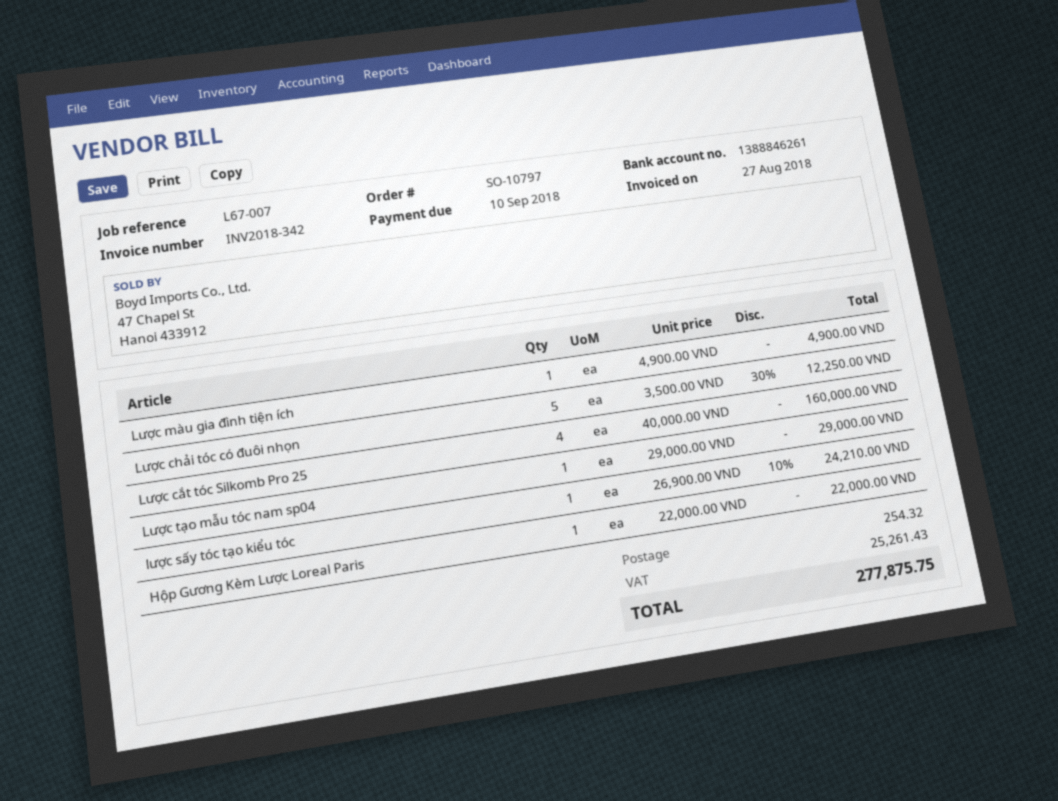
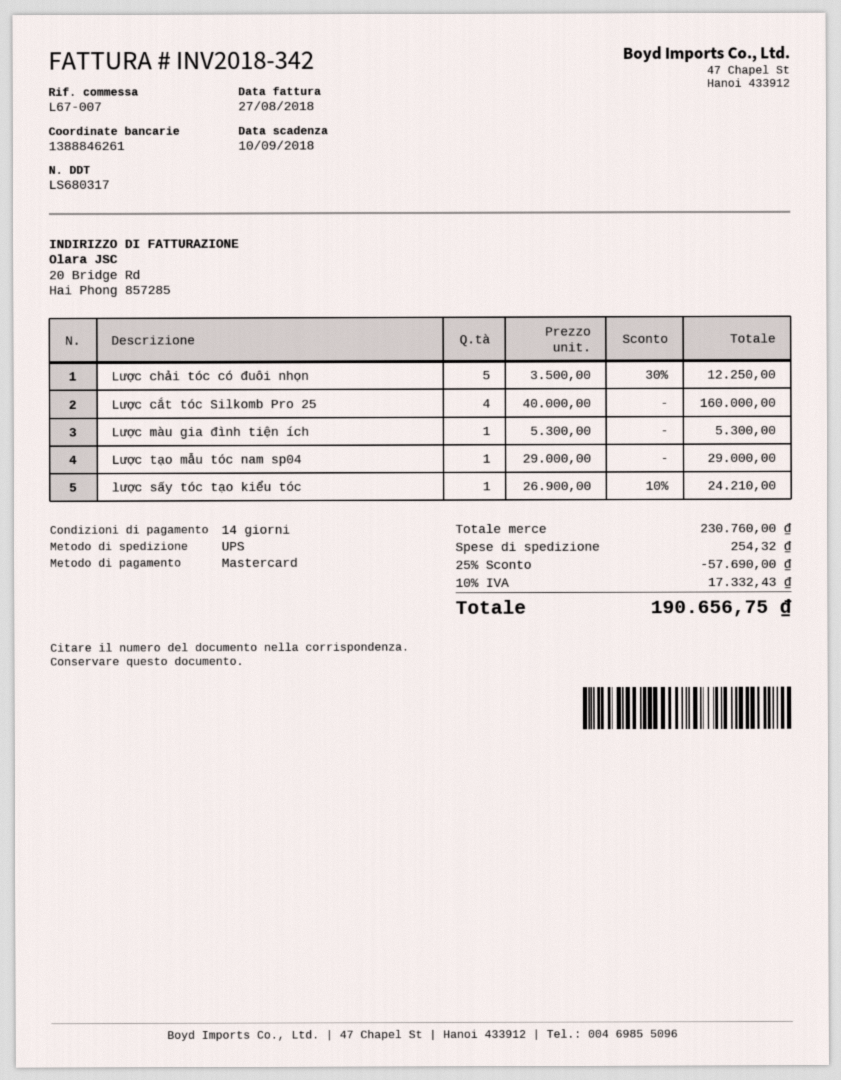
Lược màu gia đình tiện ích: 1 x 4900.00 = 4900.00 -> 1 x 5300.00 = 5300.00
Hộp Gương Kèm Lược Loreal Paris: 1 x 22000.00 = 22000.00 -> none
discount: none -> 25% = 57690.00
tax: 25261.43 -> 17332.43
total: 277875.75 -> 190656.75

